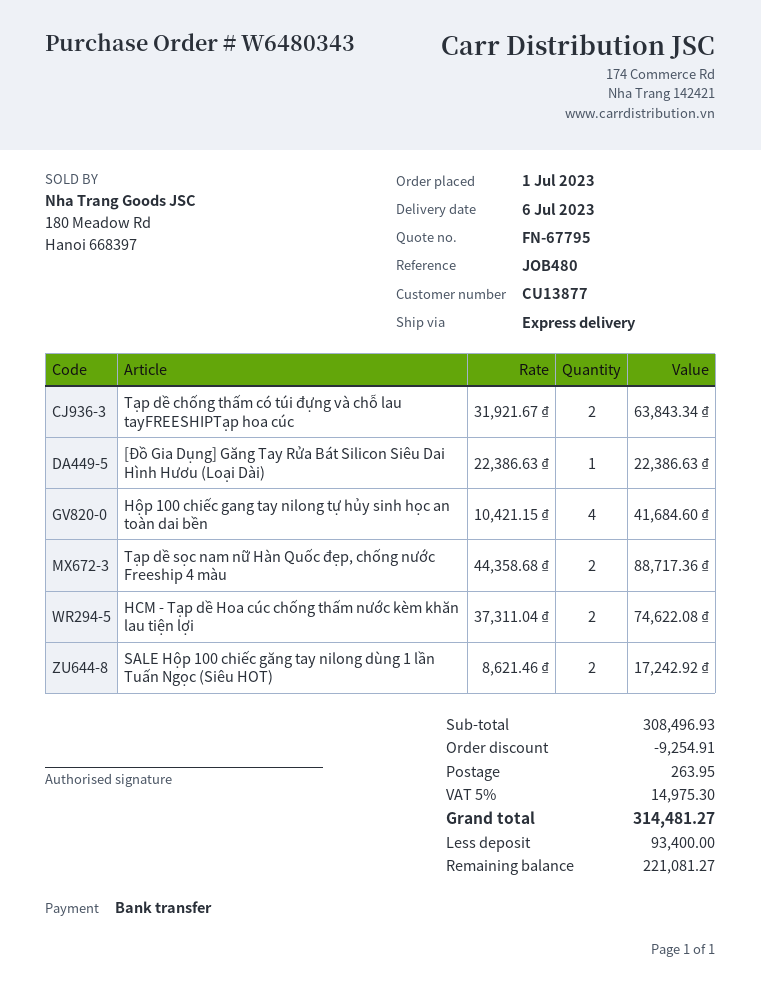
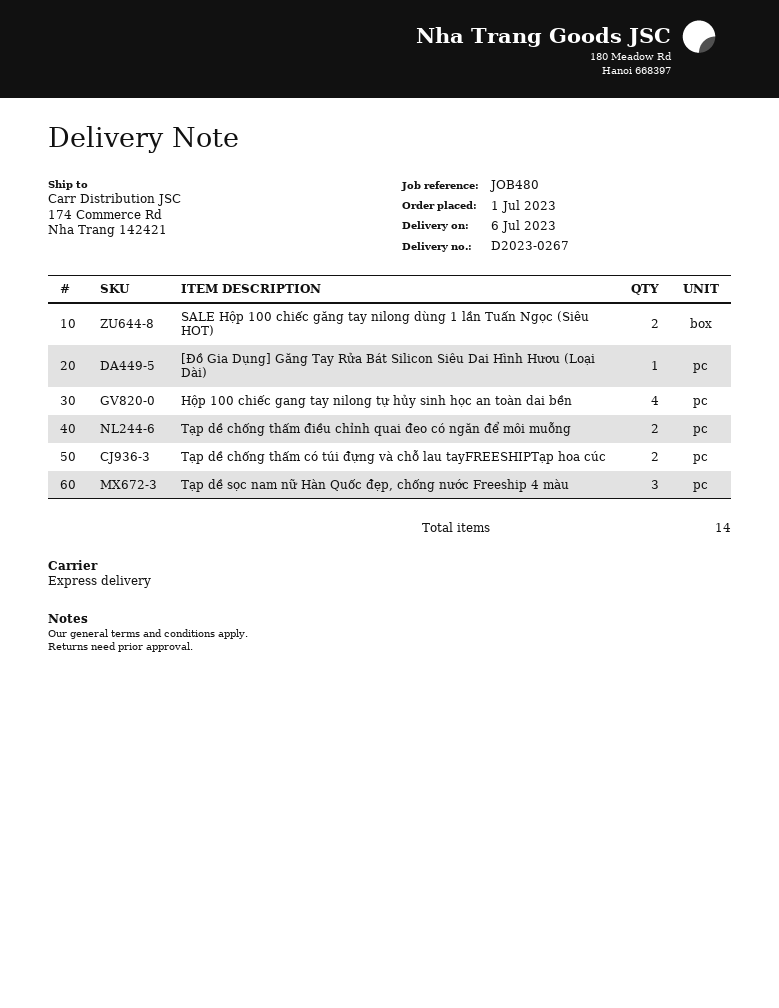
Tạp dề sọc nam nữ Hàn Quốc đẹp, chống nước Freeship 4 màu: 2 -> 3
HCM - Tạp dề Hoa cúc chống thấm nước kèm khăn lau tiện lợi: 2 -> none
Tạp dề chống thấm điều chỉnh quai đeo có ngăn để môi muỗng: none -> 2

